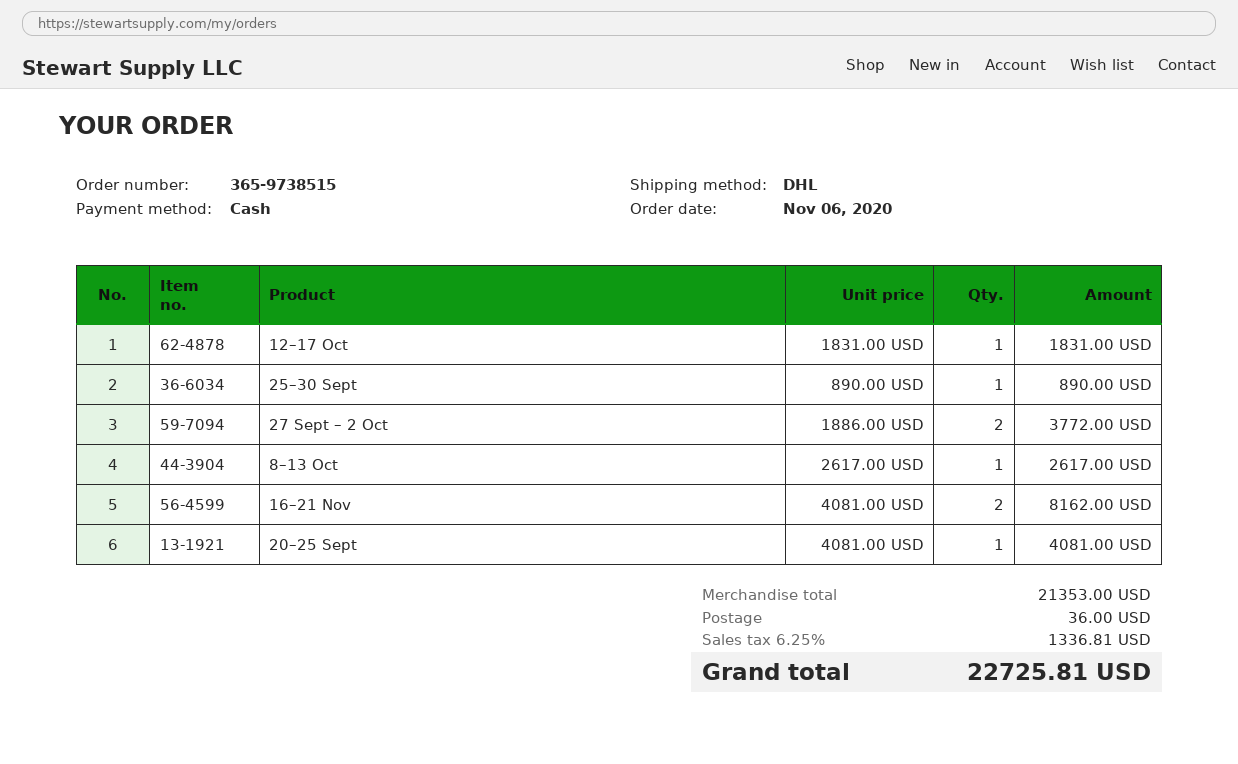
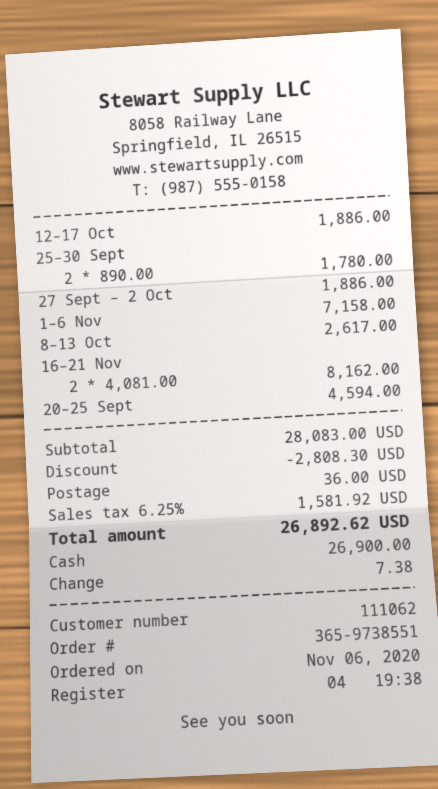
order number: 365-9738515 -> 365-9738551
12–17 Oct: 1 x 1831.00 = 1831.00 -> 1 x 1886.00 = 1886.00
25–30 Sept: 1 x 890.00 = 890.00 -> 2 x 890.00 = 1780.00
27 Sept – 2 Oct: 2 x 1886.00 = 3772.00 -> 1 x 1886.00 = 1886.00
20–25 Sept: 1 x 4081.00 = 4081.00 -> 1 x 4594.00 = 4594.00
1–6 Nov: none -> 1 x 7158.00 = 7158.00
subtotal: 21353.00 -> 28083.00
discount: none -> 2808.30
tax: 6.25% = 1336.81 -> 6.25% = 1581.92
total: 22725.81 -> 26892.62

